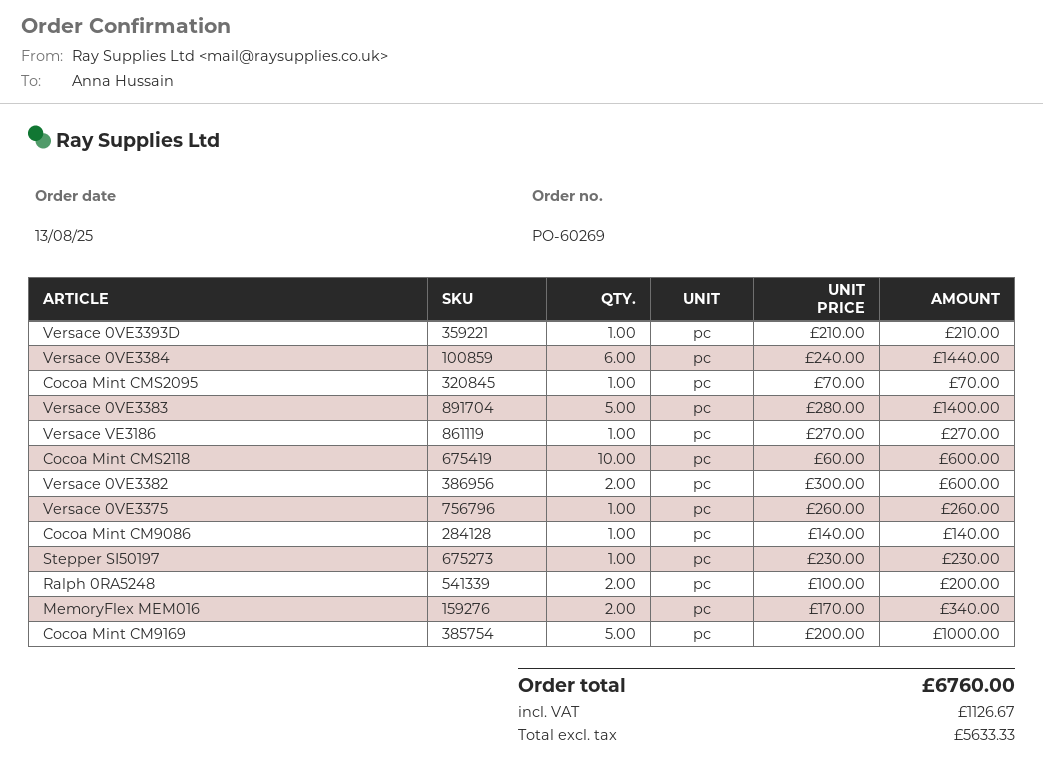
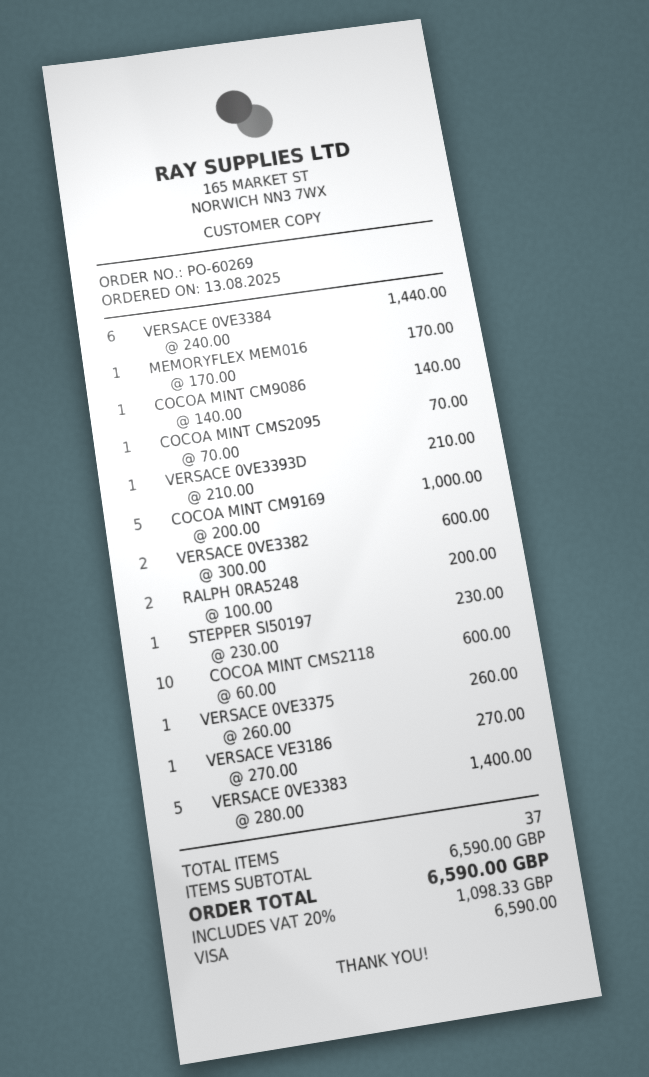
MemoryFlex MEM016: 2 x 170.00 = 340.00 -> 1 x 170.00 = 170.00
tax: 1126.67 -> 1098.33
total: 6760.00 -> 6590.00

